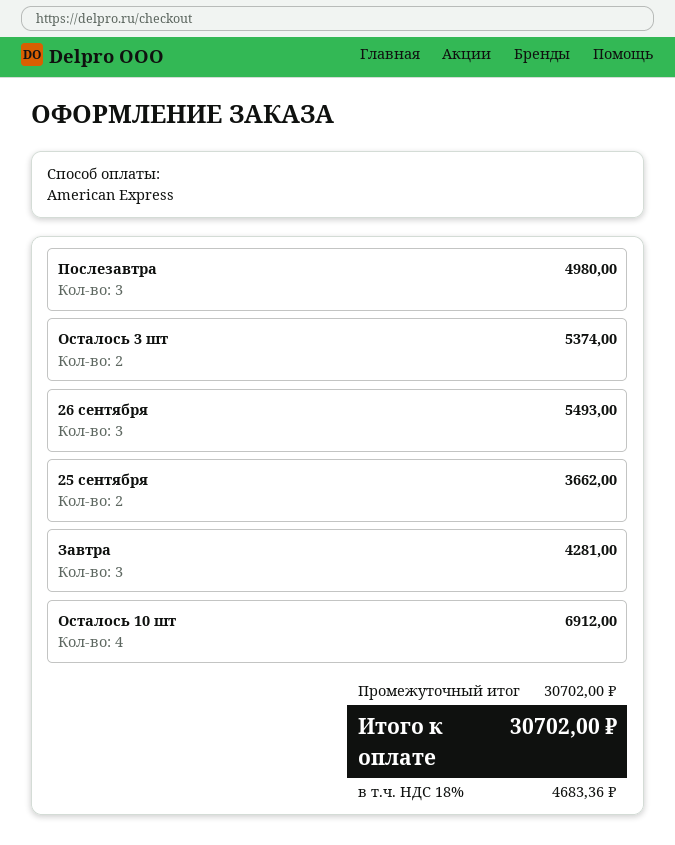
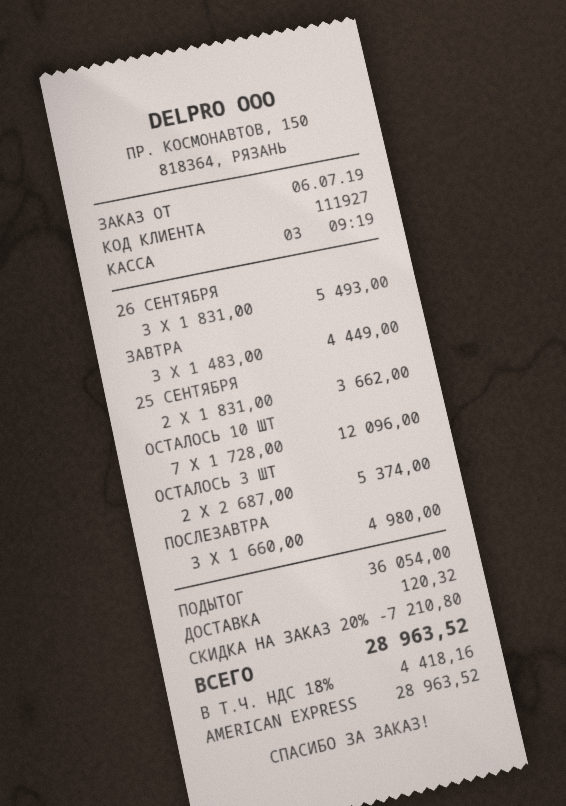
Завтра: 3 for 4281.00 -> 3 for 4449.00
Осталось 10 шт: 4 for 6912.00 -> 7 for 12096.00
subtotal: 30702.00 -> 36054.00
discount: none -> 20% = 7210.80
shipping: none -> 120.32
tax: 18% = 4683.36 -> 18% = 4418.16
total: 30702.00 -> 28963.52

